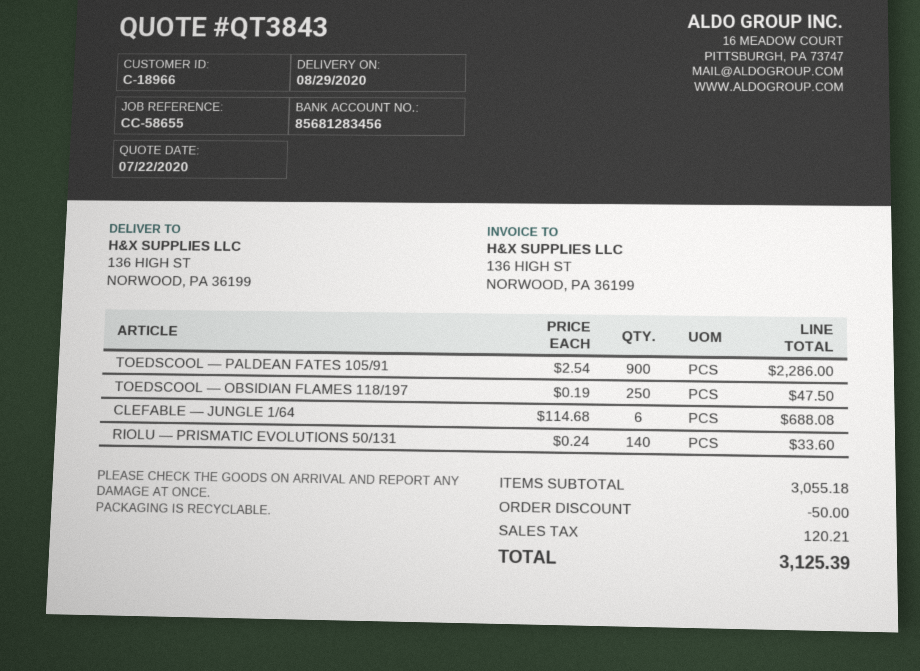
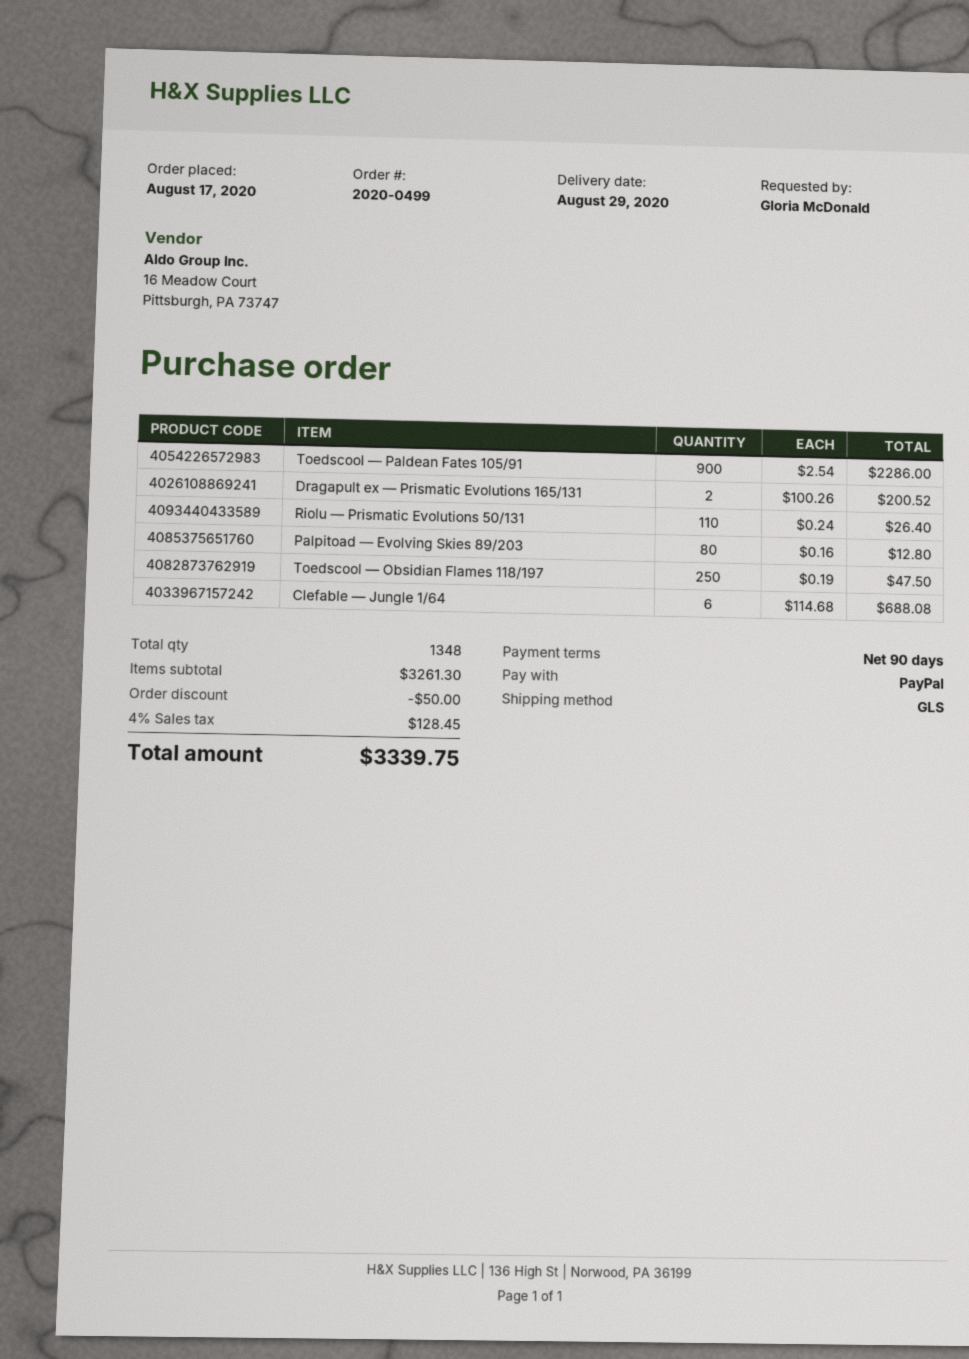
RIOLU — PRISMATIC EVOLUTIONS 50/131: 140 x 0.24 = 33.60 -> 110 x 0.24 = 26.40
Dragapult ex — Prismatic Evolutions 165/131: none -> 2 x 100.26 = 200.52
Palpitoad — Evolving Skies 89/203: none -> 80 x 0.16 = 12.80
subtotal: 3055.18 -> 3261.30
tax: 120.21 -> 128.45
total: 3125.39 -> 3339.75

